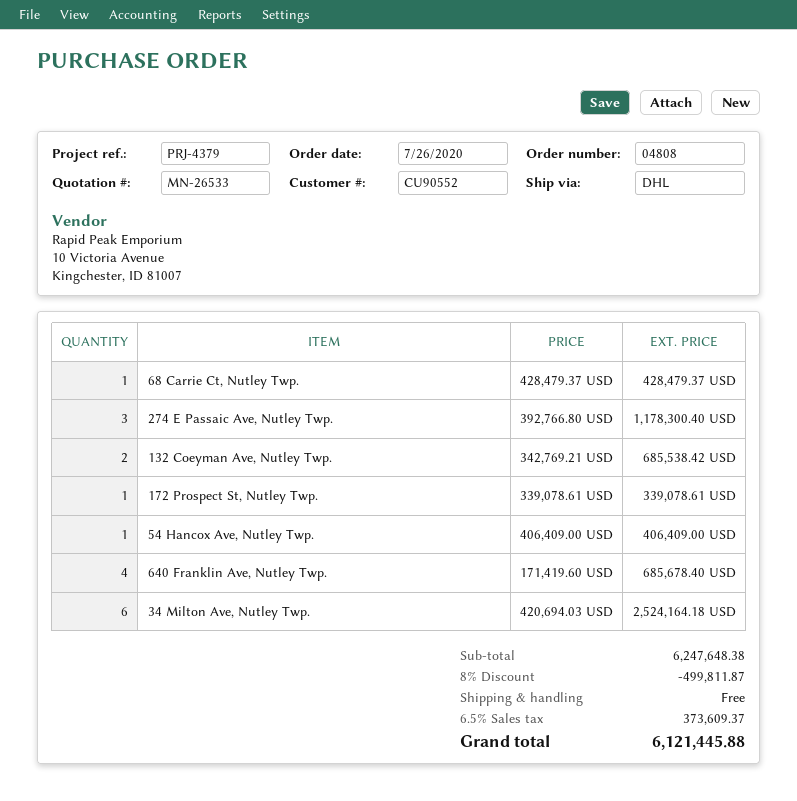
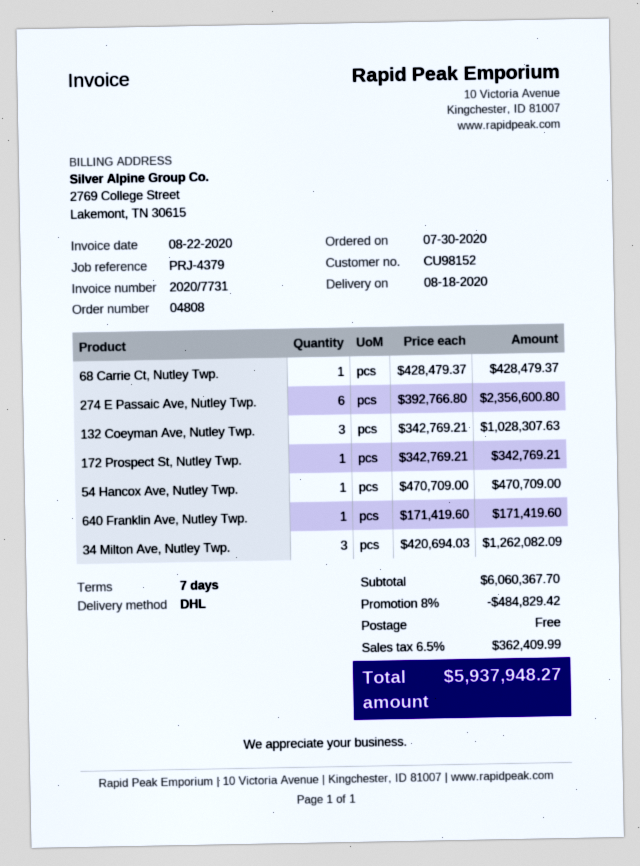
order date: 2020-07-26 -> 2020-07-30
customer number: CU90552 -> CU98152
274 E Passaic Ave, Nutley Twp.: 3 x 392766.80 = 1178300.40 -> 6 x 392766.80 = 2356600.80
132 Coeyman Ave, Nutley Twp.: 2 x 342769.21 = 685538.42 -> 3 x 342769.21 = 1028307.63
172 Prospect St, Nutley Twp.: 1 x 339078.61 = 339078.61 -> 1 x 342769.21 = 342769.21
54 Hancox Ave, Nutley Twp.: 1 x 406409.00 = 406409.00 -> 1 x 470709.00 = 470709.00
640 Franklin Ave, Nutley Twp.: 4 x 171419.60 = 685678.40 -> 1 x 171419.60 = 171419.60
34 Milton Ave, Nutley Twp.: 6 x 420694.03 = 2524164.18 -> 3 x 420694.03 = 1262082.09
subtotal: 6247648.38 -> 6060367.70
discount: 8% = 499811.87 -> 8% = 484829.42
tax: 6.5% = 373609.37 -> 6.5% = 362409.99
total: 6121445.88 -> 5937948.27

